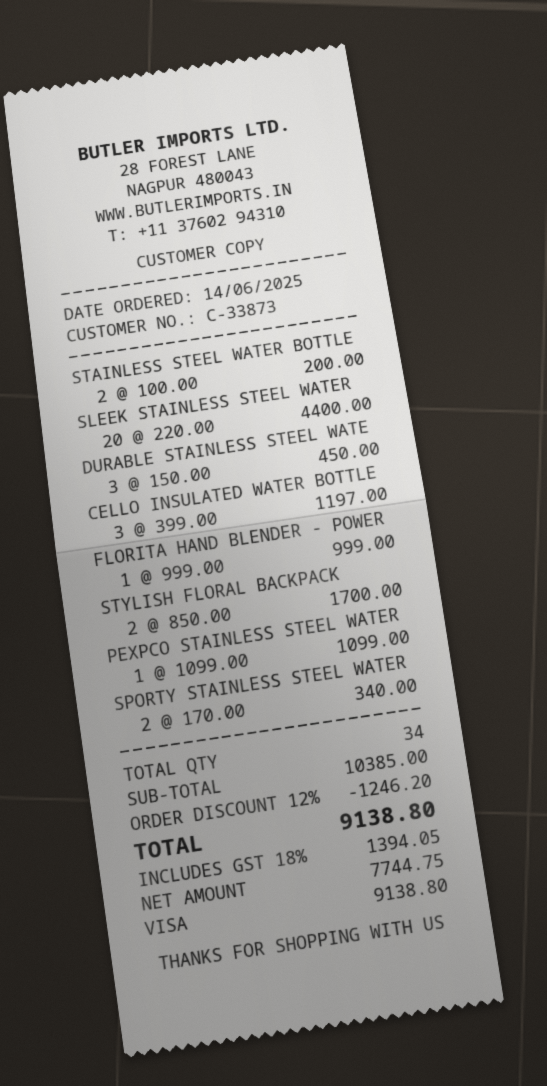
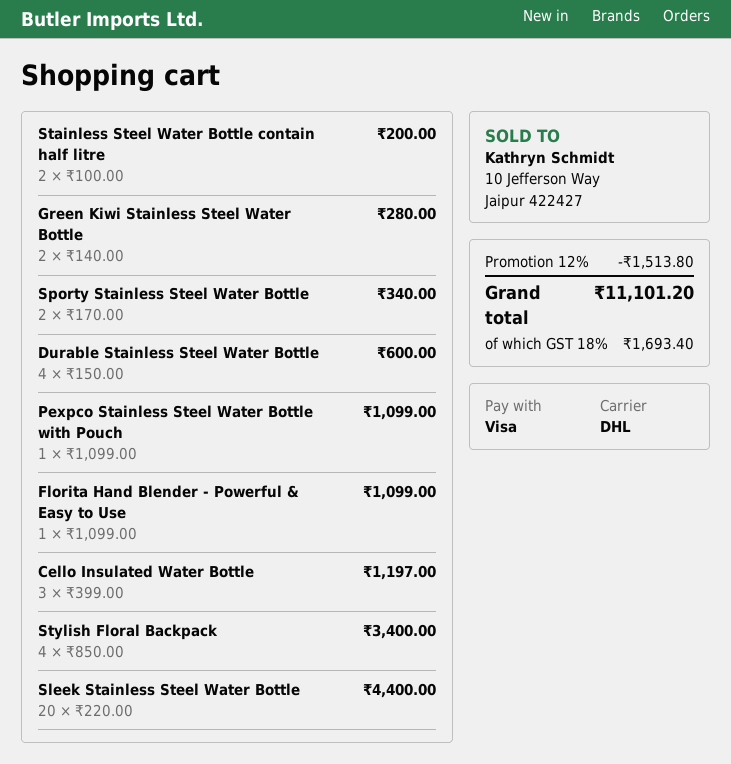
DURABLE STAINLESS STEEL WATE: 3 x 150.00 = 450.00 -> 4 x 150.00 = 600.00
FLORITA HAND BLENDER - POWER: 1 x 999.00 = 999.00 -> 1 x 1099.00 = 1099.00
STYLISH FLORAL BACKPACK: 2 x 850.00 = 1700.00 -> 4 x 850.00 = 3400.00
Green Kiwi Stainless Steel Water Bottle: none -> 2 x 140.00 = 280.00
discount: 12% = 1246.20 -> 12% = 1513.80
tax: 18% = 1394.05 -> 18% = 1693.40
total: 9138.80 -> 11101.20

